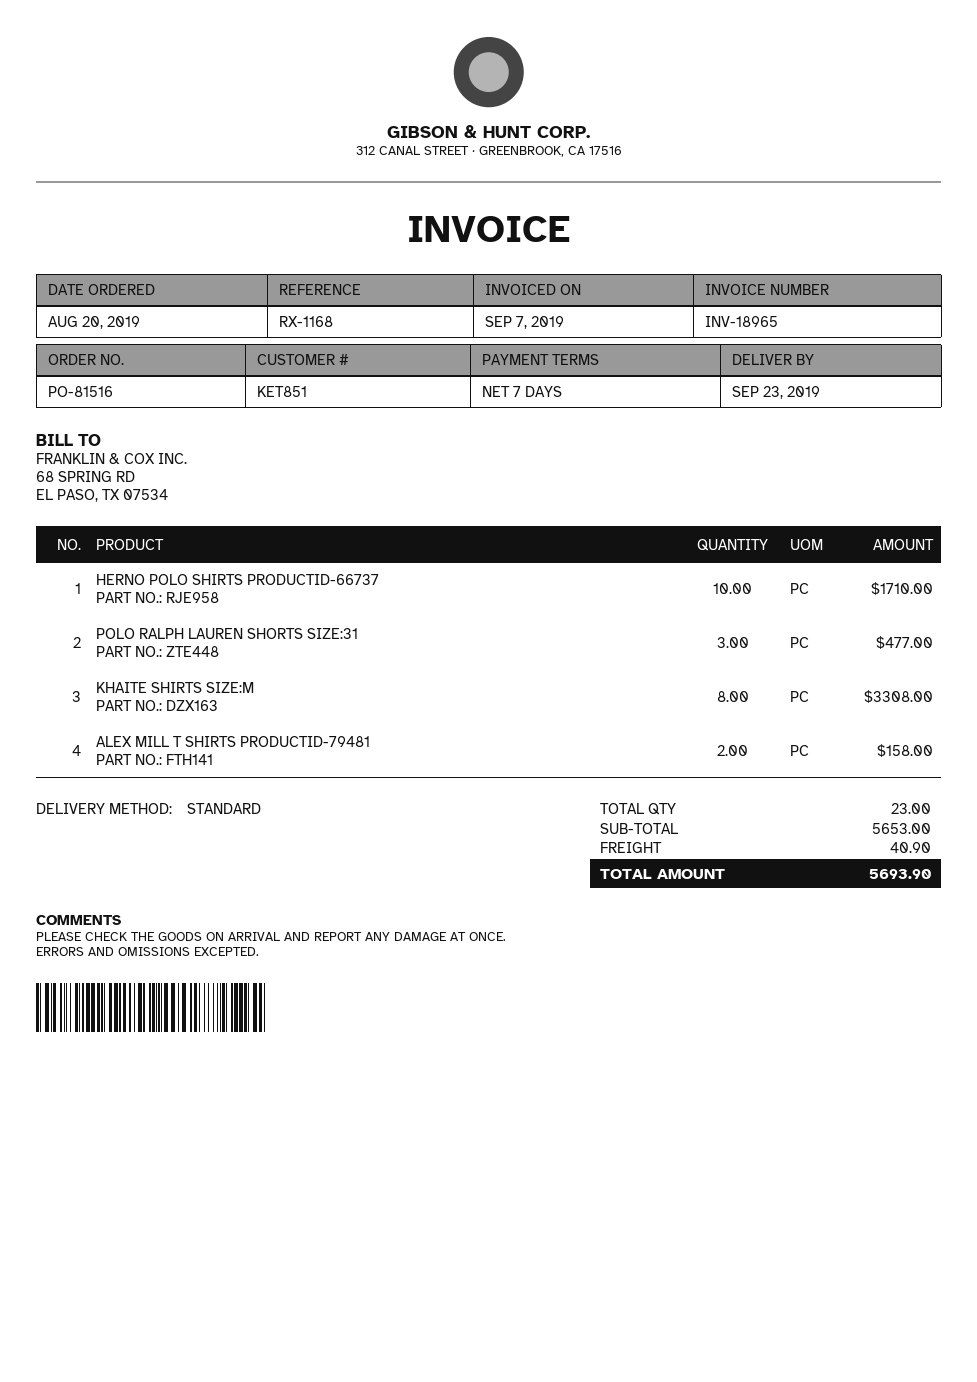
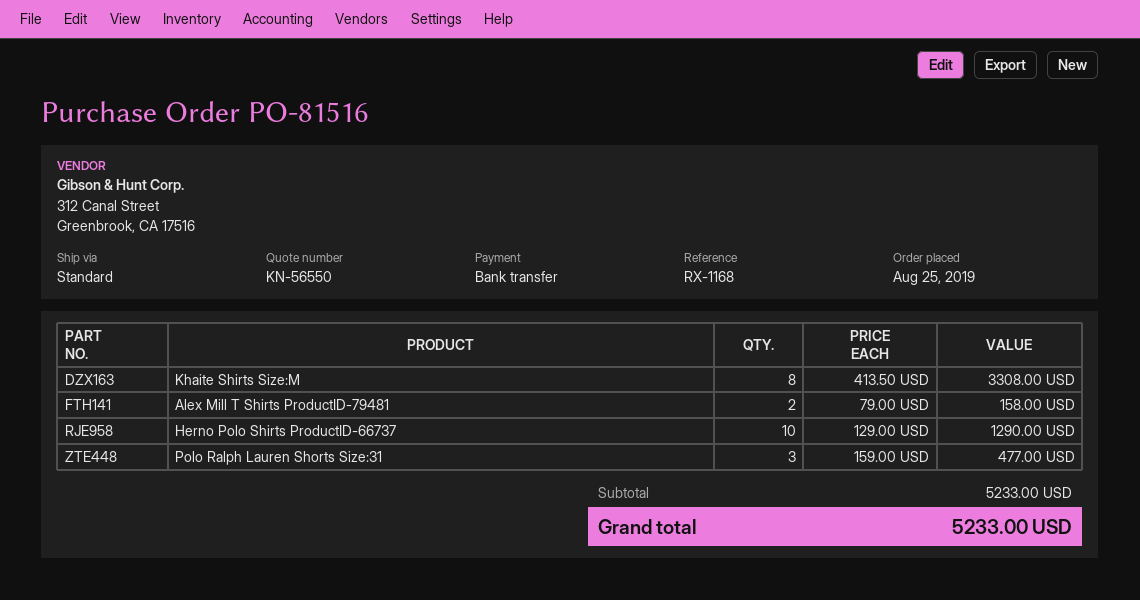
order date: 2019-08-20 -> 2019-08-25
HERNO POLO SHIRTS PRODUCTID-66737: 10 for 1710.00 -> 10 for 1290.00
subtotal: 5653.00 -> 5233.00
shipping: 40.90 -> none
total: 5693.90 -> 5233.00

